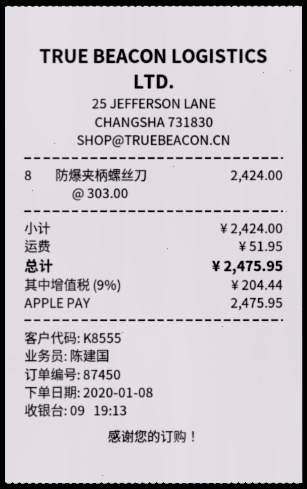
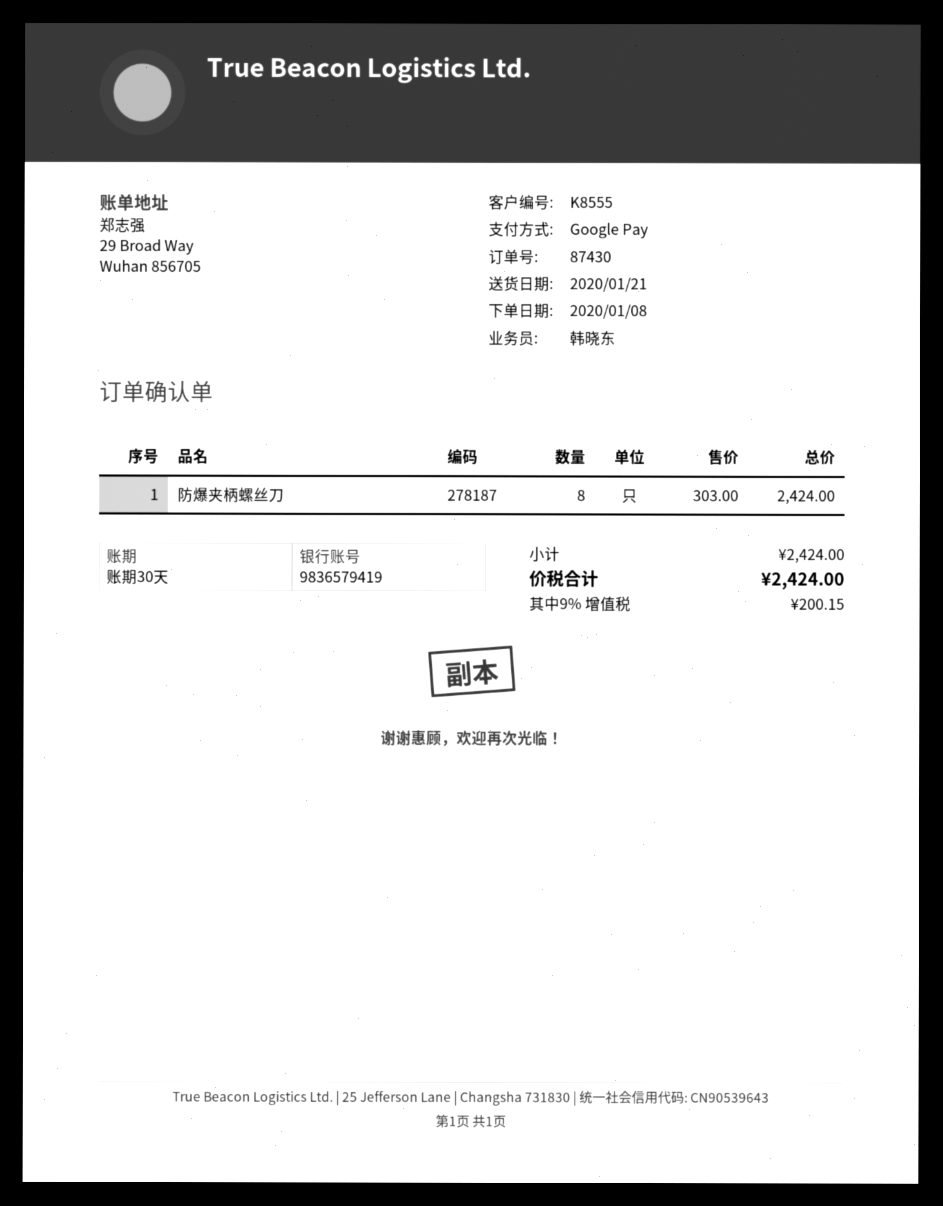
order number: 87450 -> 87430
sales rep: 陈建国 -> 韩晓东
payment method: Apple Pay -> Google Pay
shipping: 51.95 -> none
tax: 9% = 204.44 -> 9% = 200.15
total: 2475.95 -> 2424.00

